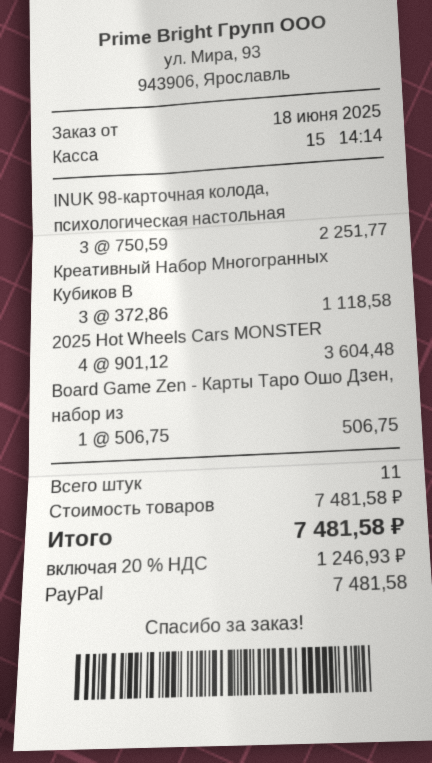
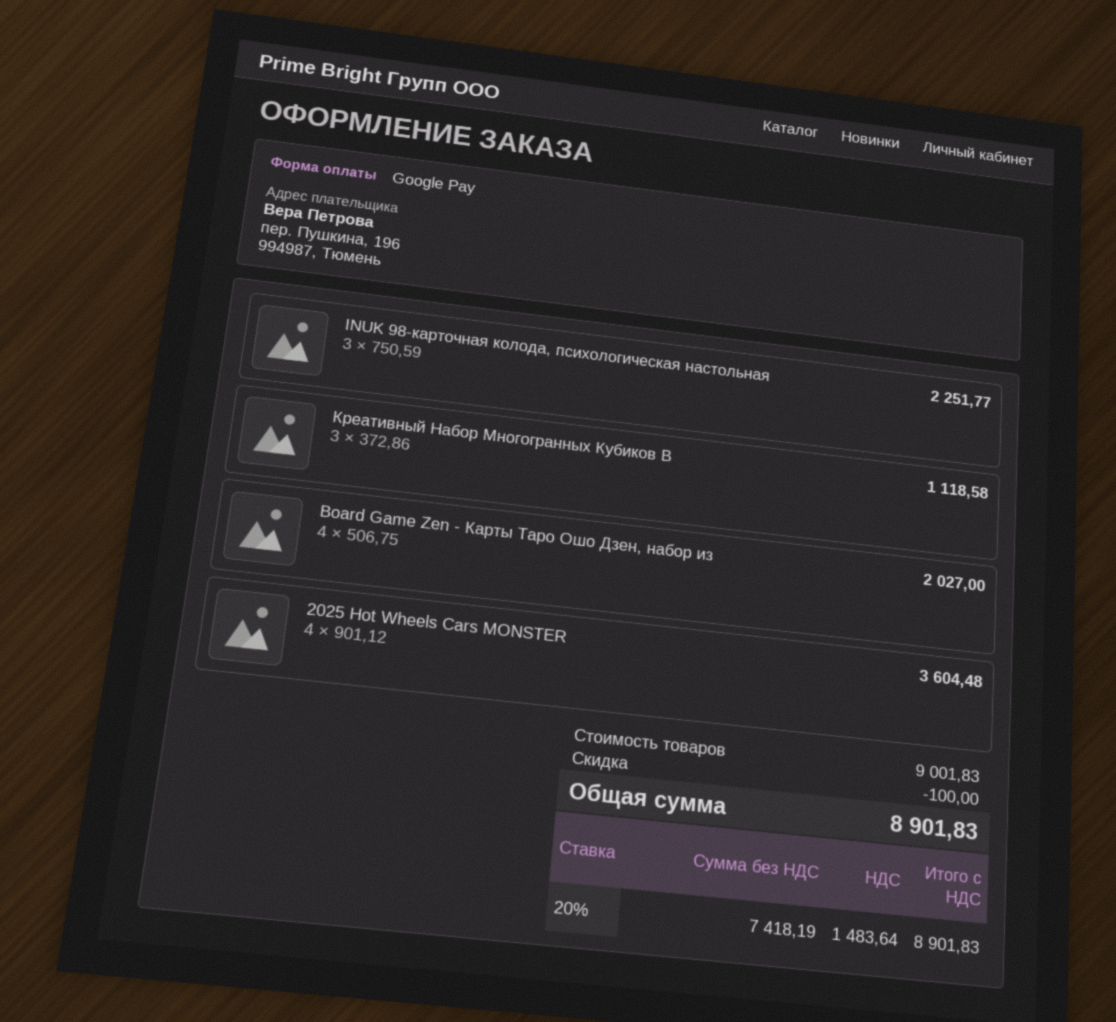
payment method: PayPal -> Google Pay
Board Game Zen - Карты Таро Ошо Дзен, набор из: 1 x 506.75 = 506.75 -> 4 x 506.75 = 2027.00
subtotal: 7481.58 -> 9001.83
discount: none -> 100.00
tax: 20% = 1246.93 -> 20% = 1483.64
total: 7481.58 -> 8901.83

